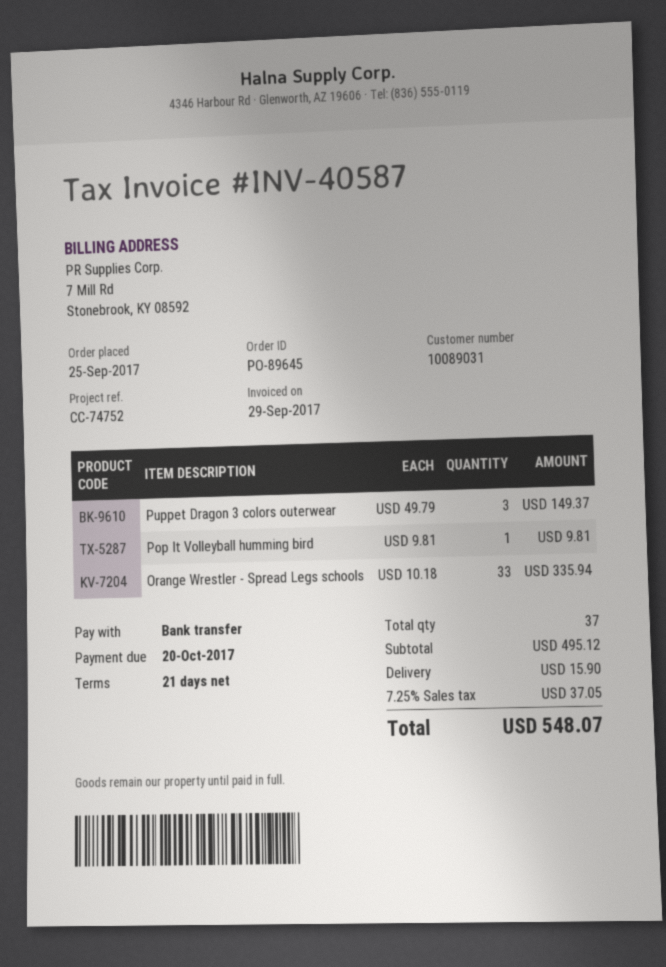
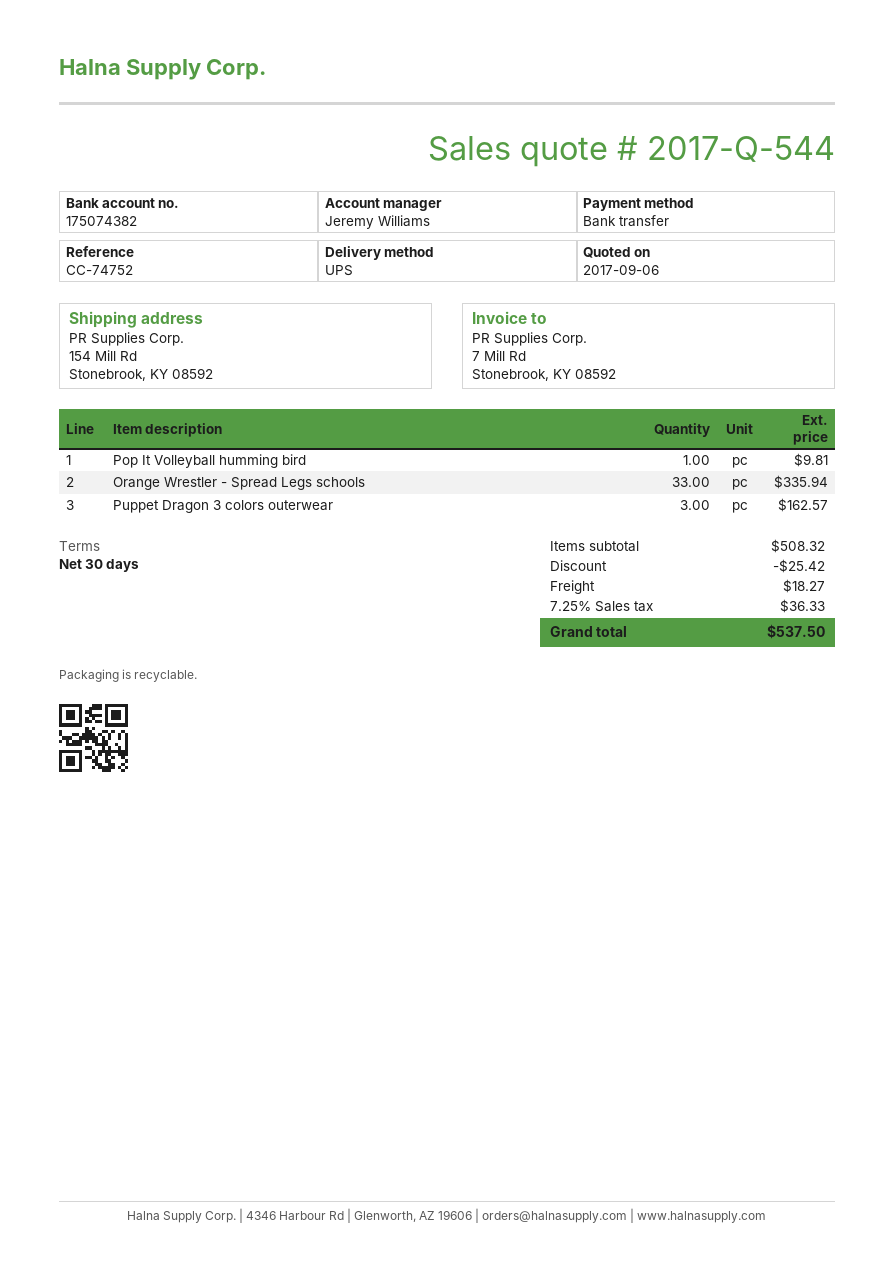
payment terms: 21 days -> 30 days
Puppet Dragon 3 colors outerwear: 3 for 149.37 -> 3 for 162.57
subtotal: 495.12 -> 508.32
discount: none -> 25.42
shipping: 15.90 -> 18.27
tax: 7.25% = 37.05 -> 7.25% = 36.33
total: 548.07 -> 537.50

